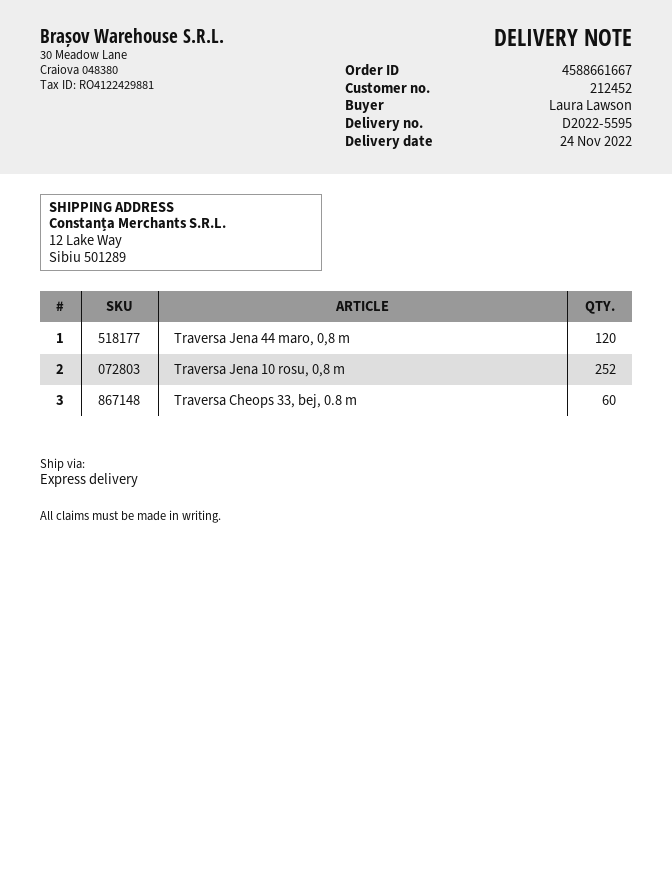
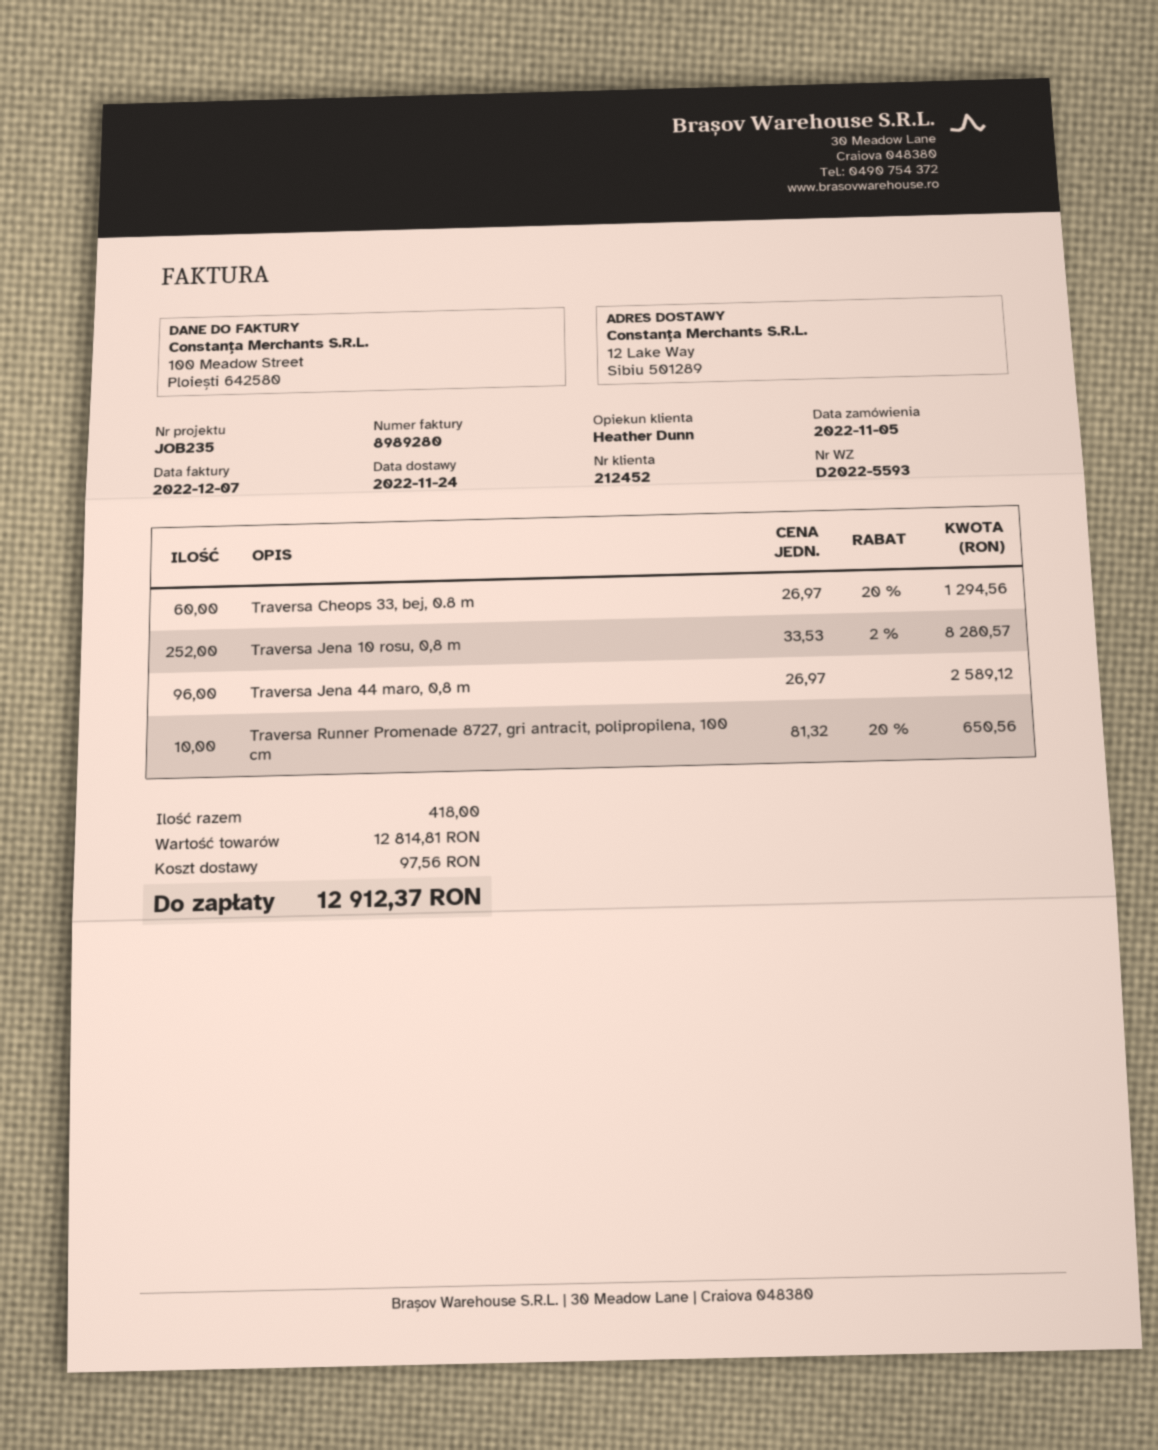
delivery note number: D2022-5595 -> D2022-5593
Traversa Jena 44 maro, 0,8 m: 120 -> 96
Traversa Runner Promenade 8727, gri antracit, polipropilena, 100 cm: none -> 10

